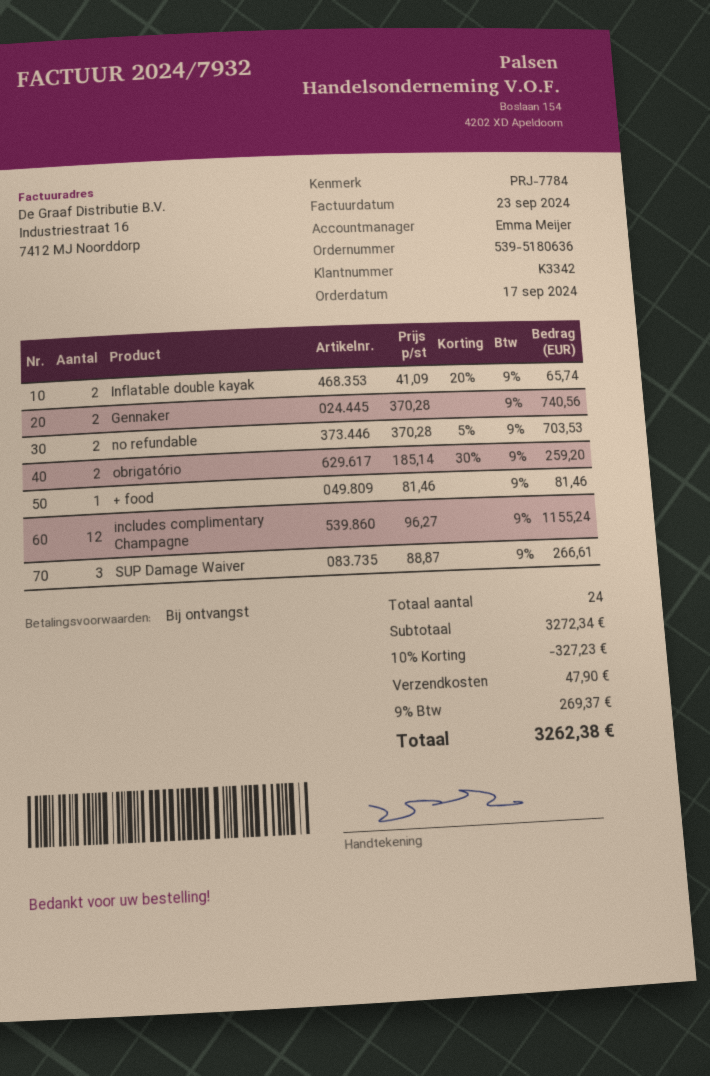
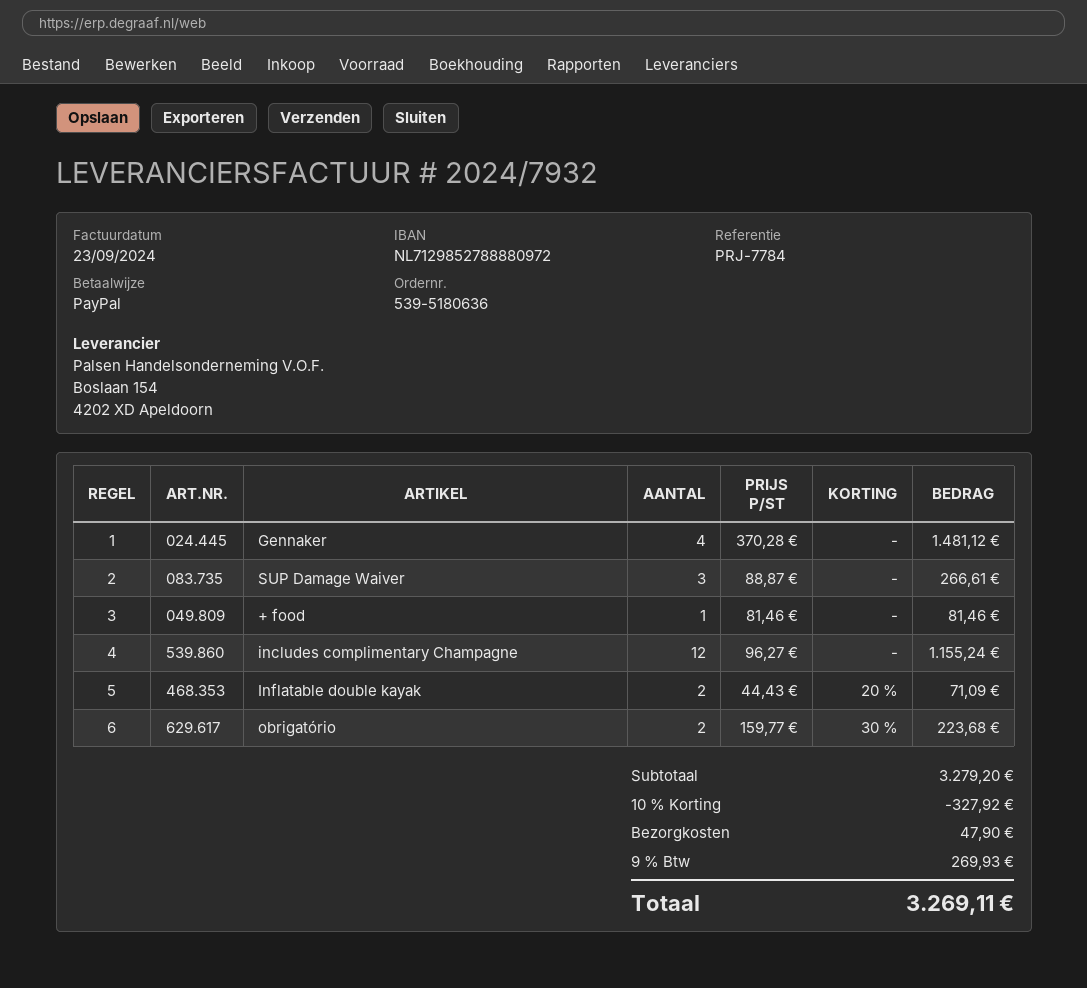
Inflatable double kayak: 2 x 41.09 - 20% = 65.74 -> 2 x 44.43 - 20% = 71.09
Gennaker: 2 x 370.28 = 740.56 -> 4 x 370.28 = 1481.12
no refundable: 2 x 370.28 - 5% = 703.53 -> none
obrigatório: 2 x 185.14 - 30% = 259.20 -> 2 x 159.77 - 30% = 223.68
subtotal: 3272.34 -> 3279.20
discount: 10% = 327.23 -> 10% = 327.92
tax: 9% = 269.37 -> 9% = 269.93
total: 3262.38 -> 3269.11

